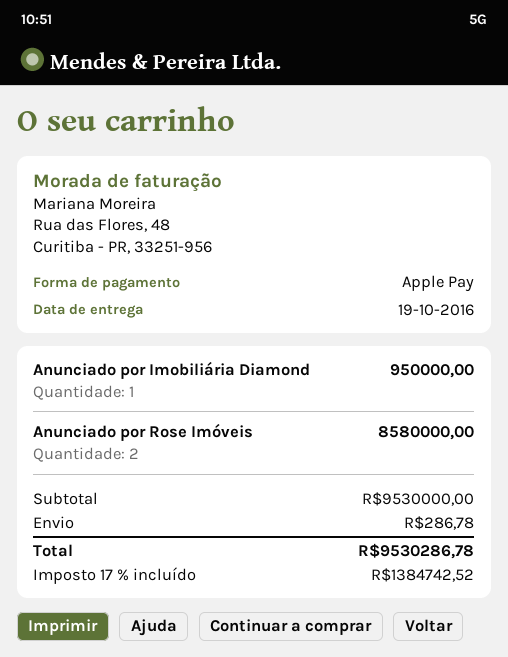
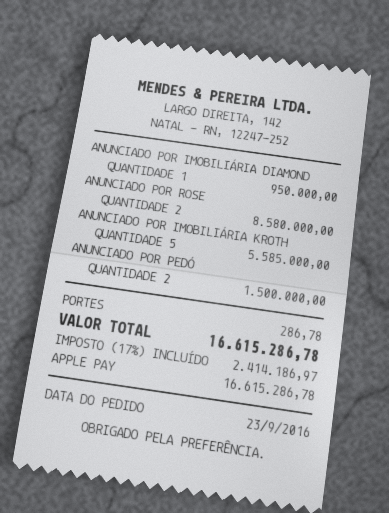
ANUNCIADO POR IMOBILIÁRIA KROTH: none -> 5 for 5585000.00
ANUNCIADO POR PEDÓ: none -> 2 for 1500000.00
tax: 17% = 1384742.52 -> 17% = 2414186.97
total: 9530286.78 -> 16615286.78

